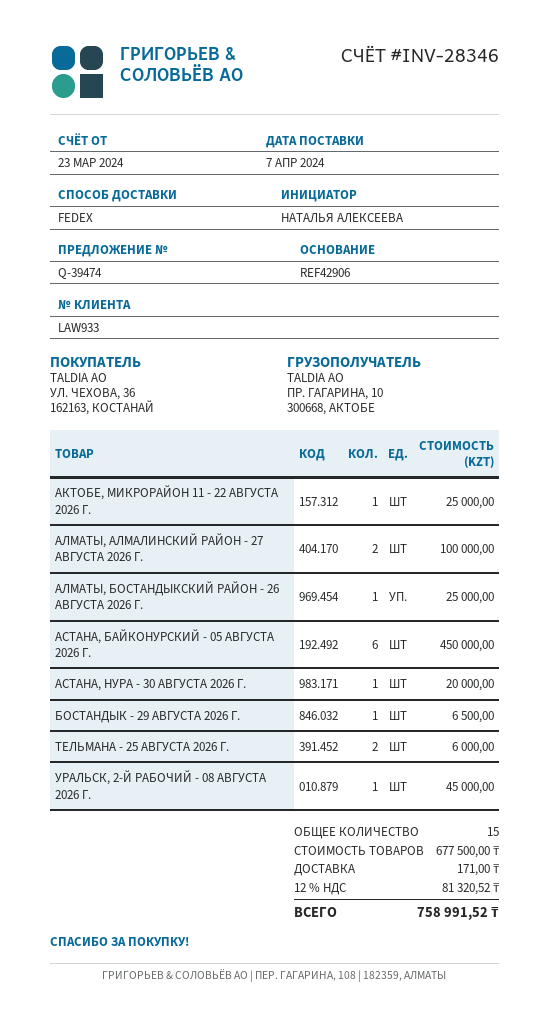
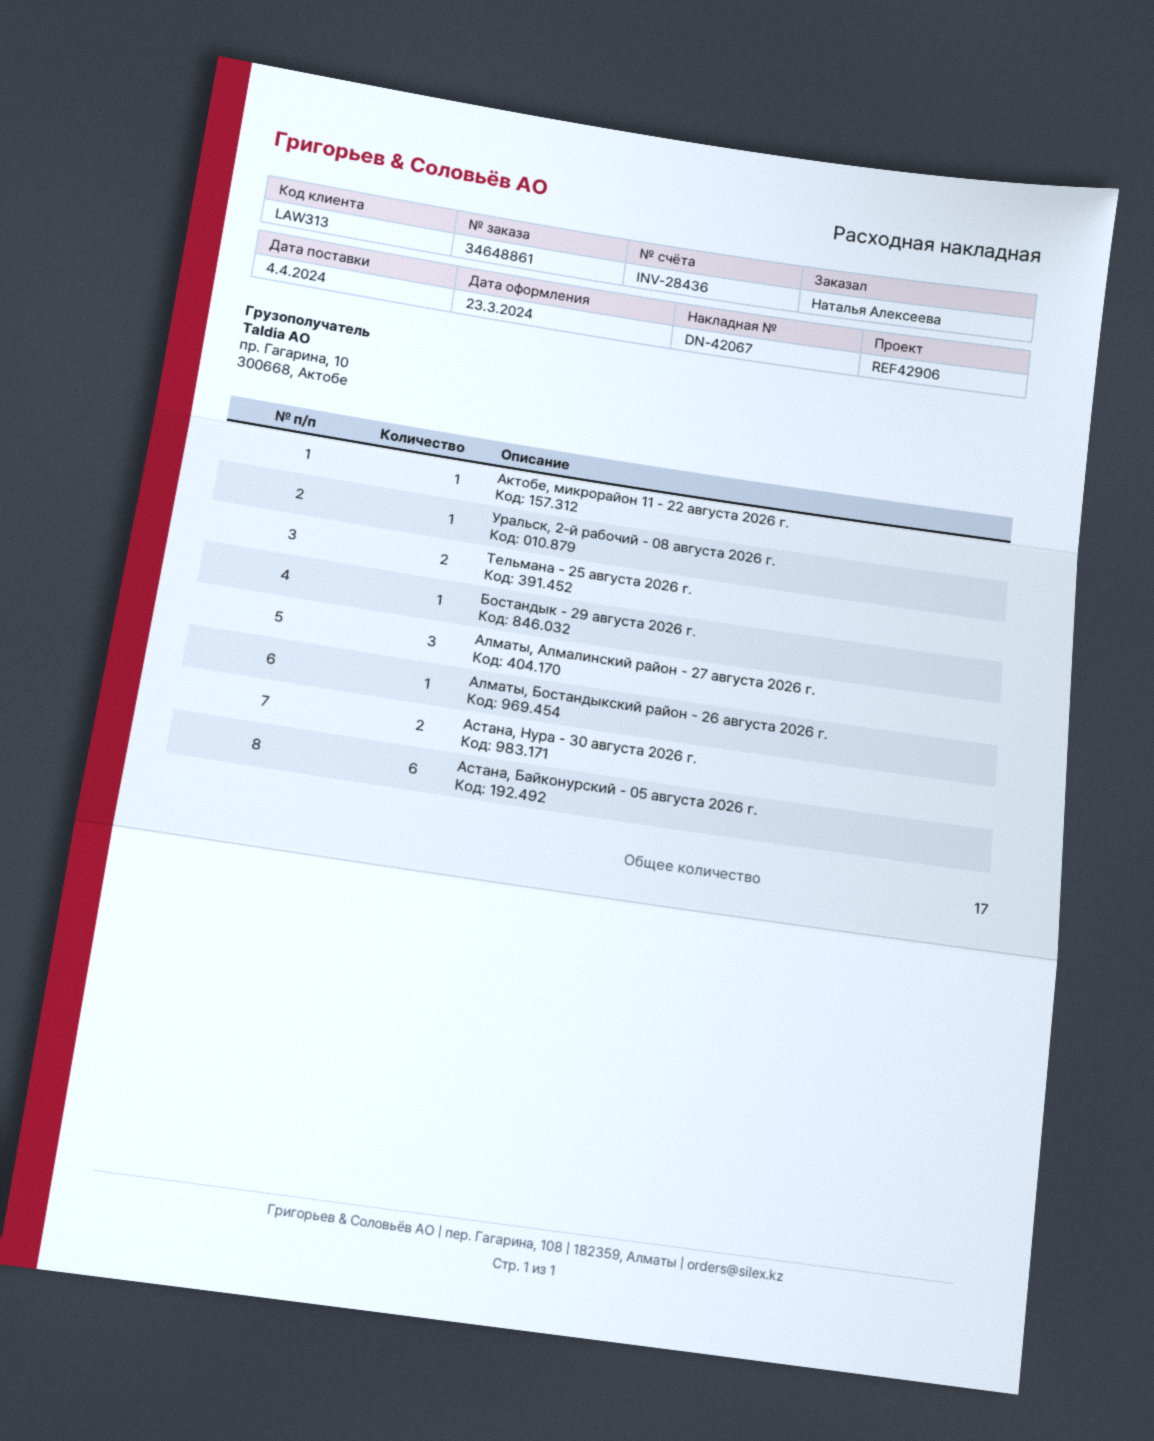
delivery date: 2024-04-07 -> 2024-04-04
invoice number: INV-28346 -> INV-28436
customer number: LAW933 -> LAW313
АЛМАТЫ, АЛМАЛИНСКИЙ РАЙОН - 27 АВГУСТА 2026 Г.: 2 -> 3
АСТАНА, НУРА - 30 АВГУСТА 2026 Г.: 1 -> 2
total quantity: 15 -> 17

